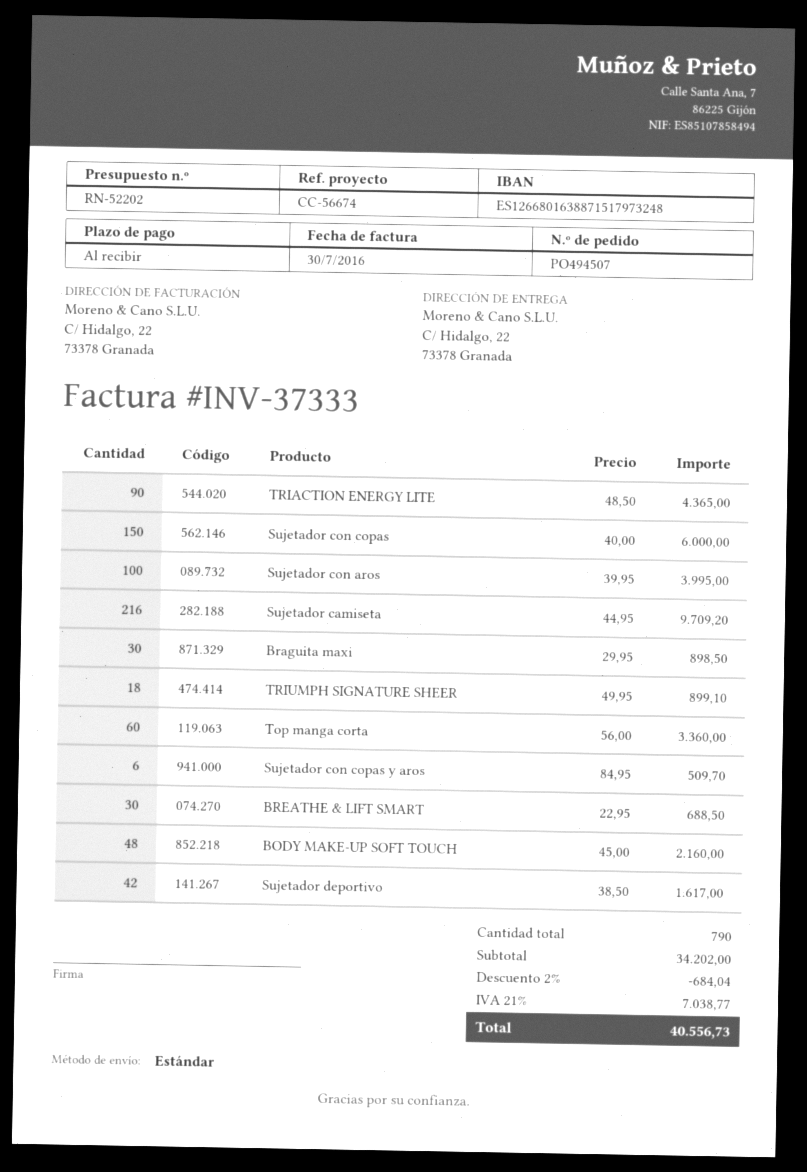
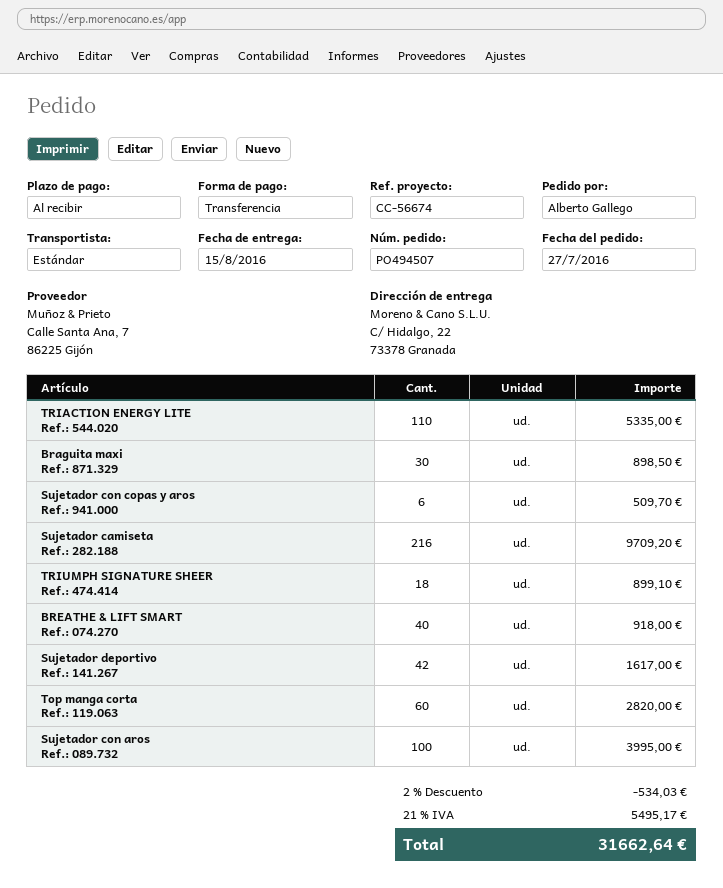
TRIACTION ENERGY LITE: 90 for 4365.00 -> 110 for 5335.00
Sujetador con copas: 150 for 6000.00 -> none
Top manga corta: 60 for 3360.00 -> 60 for 2820.00
BREATHE & LIFT SMART: 30 for 688.50 -> 40 for 918.00
BODY MAKE-UP SOFT TOUCH: 48 for 2160.00 -> none
discount: 2% = 684.04 -> 2% = 534.03
tax: 21% = 7038.77 -> 21% = 5495.17
total: 40556.73 -> 31662.64

